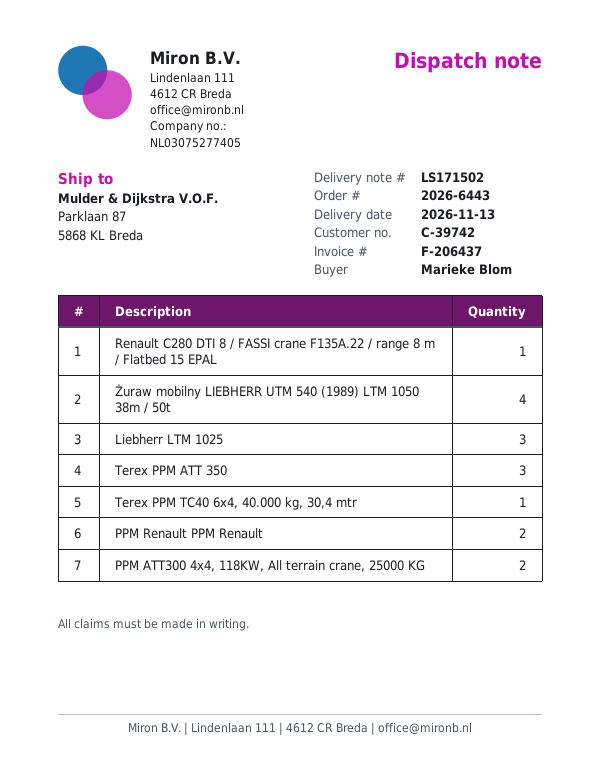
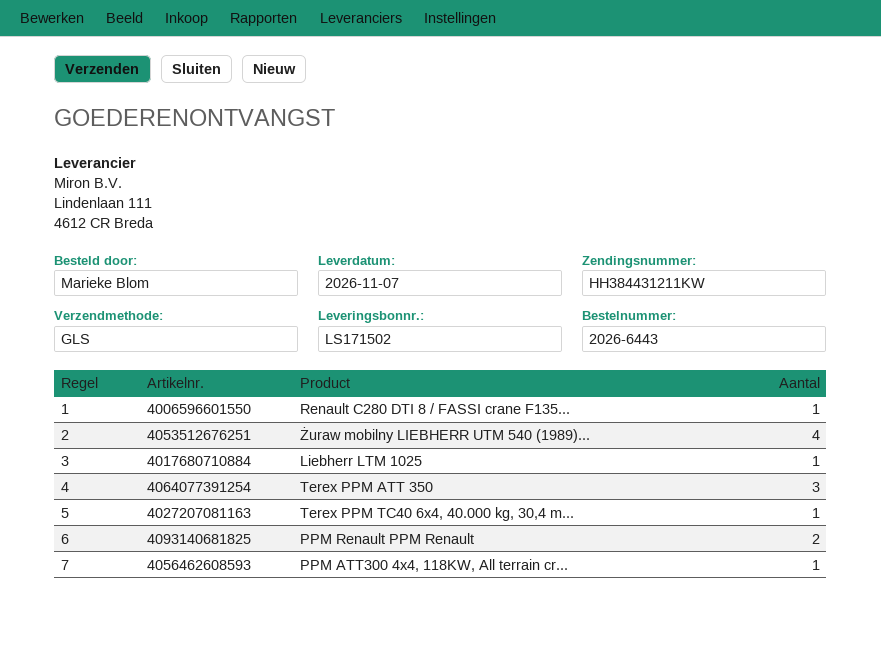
delivery date: 2026-11-13 -> 2026-11-07
Liebherr LTM 1025: 3 -> 1
PPM ATT300 4x4, 118KW, All terrain crane, 25000 KG: 2 -> 1

